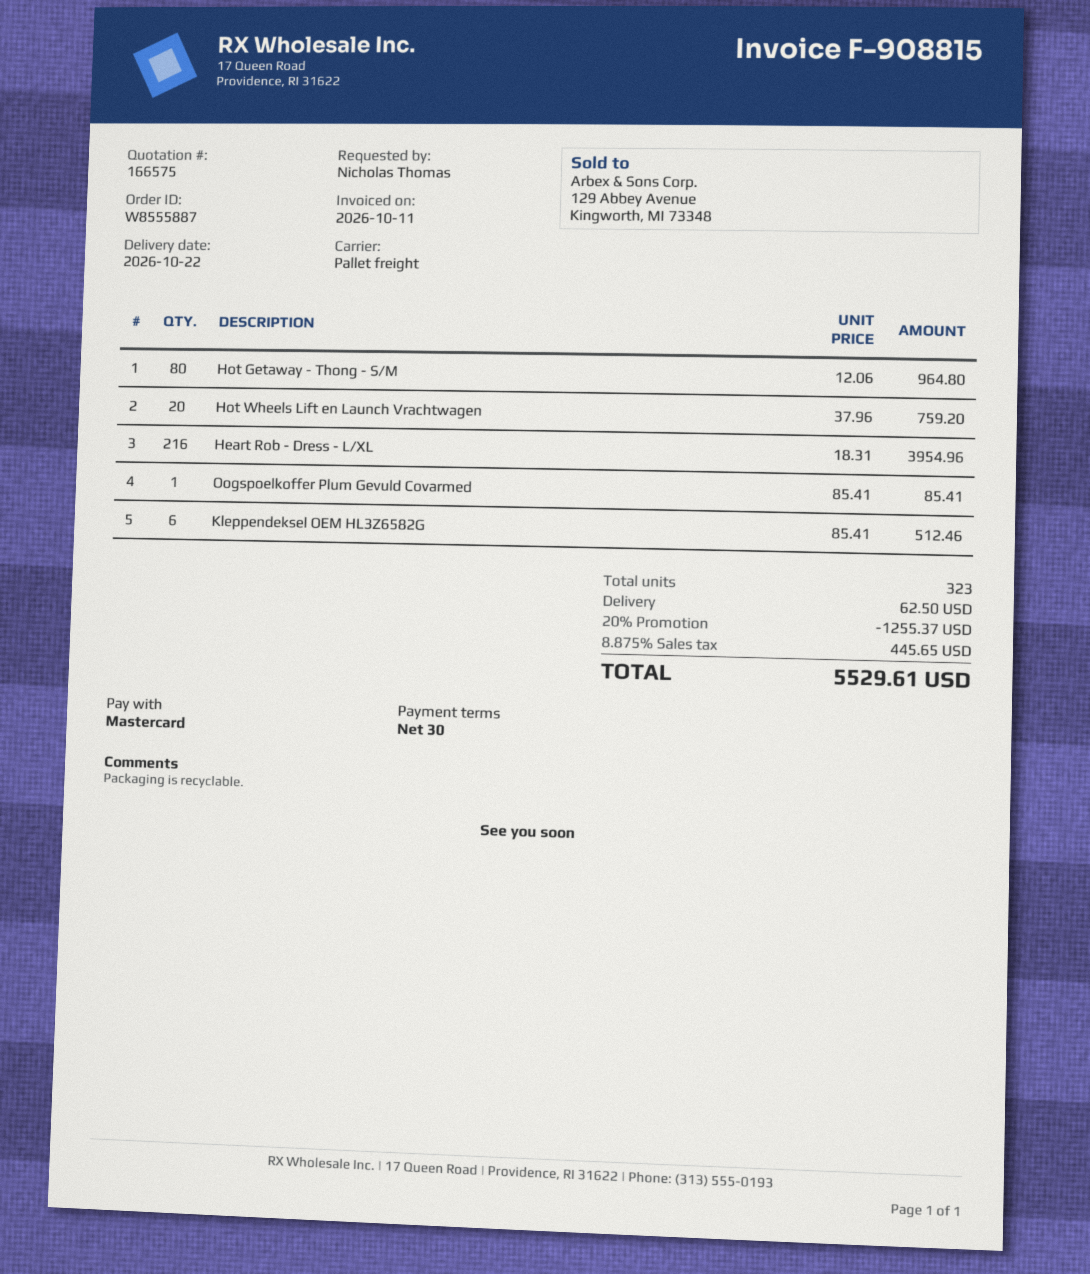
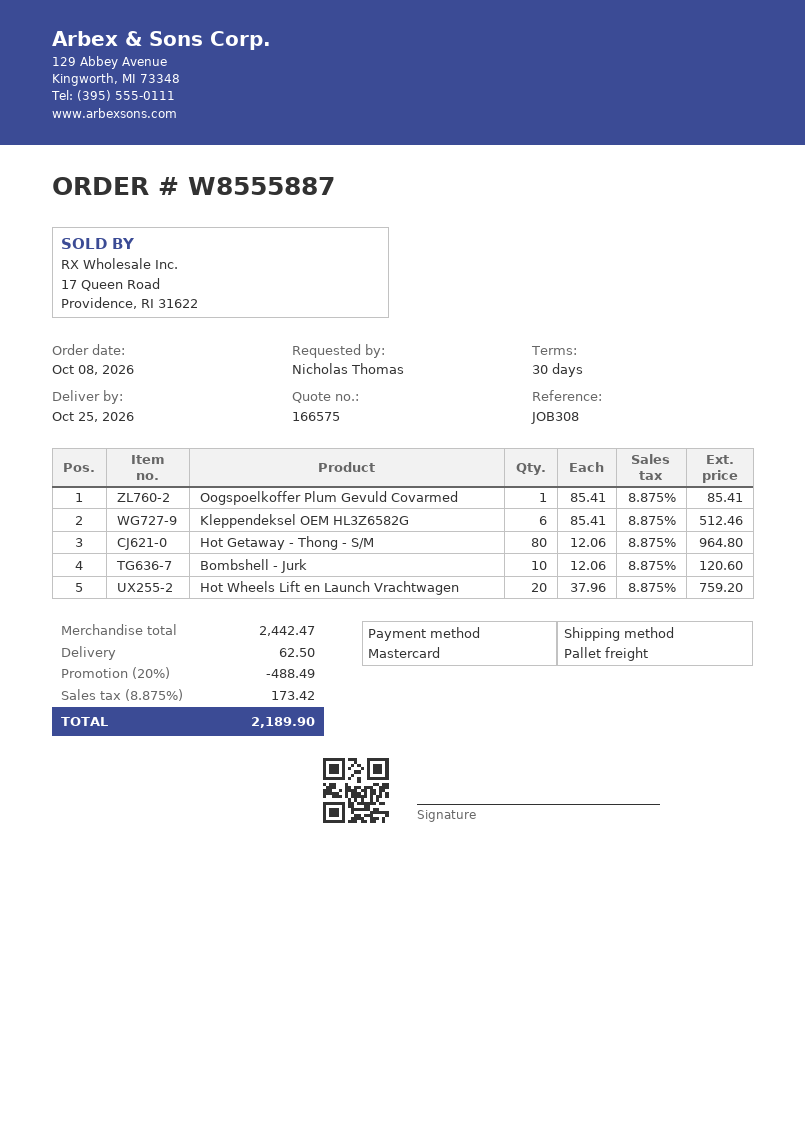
delivery date: 2026-10-22 -> 2026-10-25
Heart Rob - Dress - L/XL: 216 x 18.31 = 3954.96 -> none
Bombshell - Jurk: none -> 10 x 12.06 = 120.60
discount: 20% = 1255.37 -> 20% = 488.49
tax: 8.875% = 445.65 -> 8.875% = 173.42
total: 5529.61 -> 2189.90

